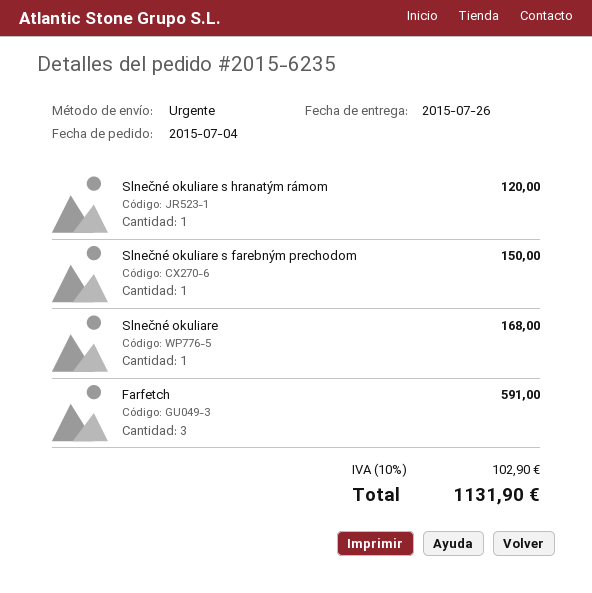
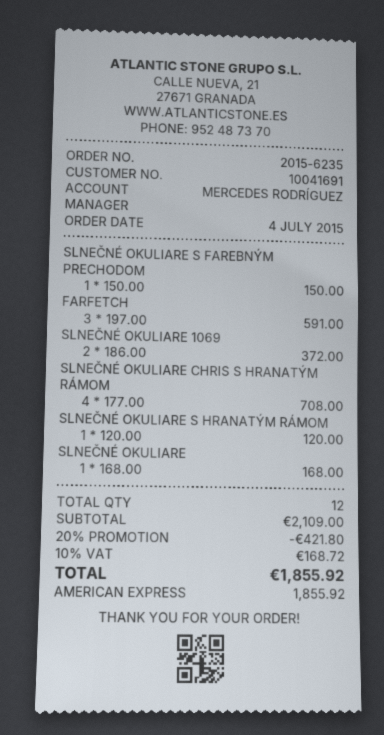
SLNEČNÉ OKULIARE 1069: none -> 2 for 372.00
SLNEČNÉ OKULIARE CHRIS S HRANATÝM RÁMOM: none -> 4 for 708.00
discount: none -> 20% = 421.80
tax: 10% = 102.90 -> 10% = 168.72
total: 1131.90 -> 1855.92

